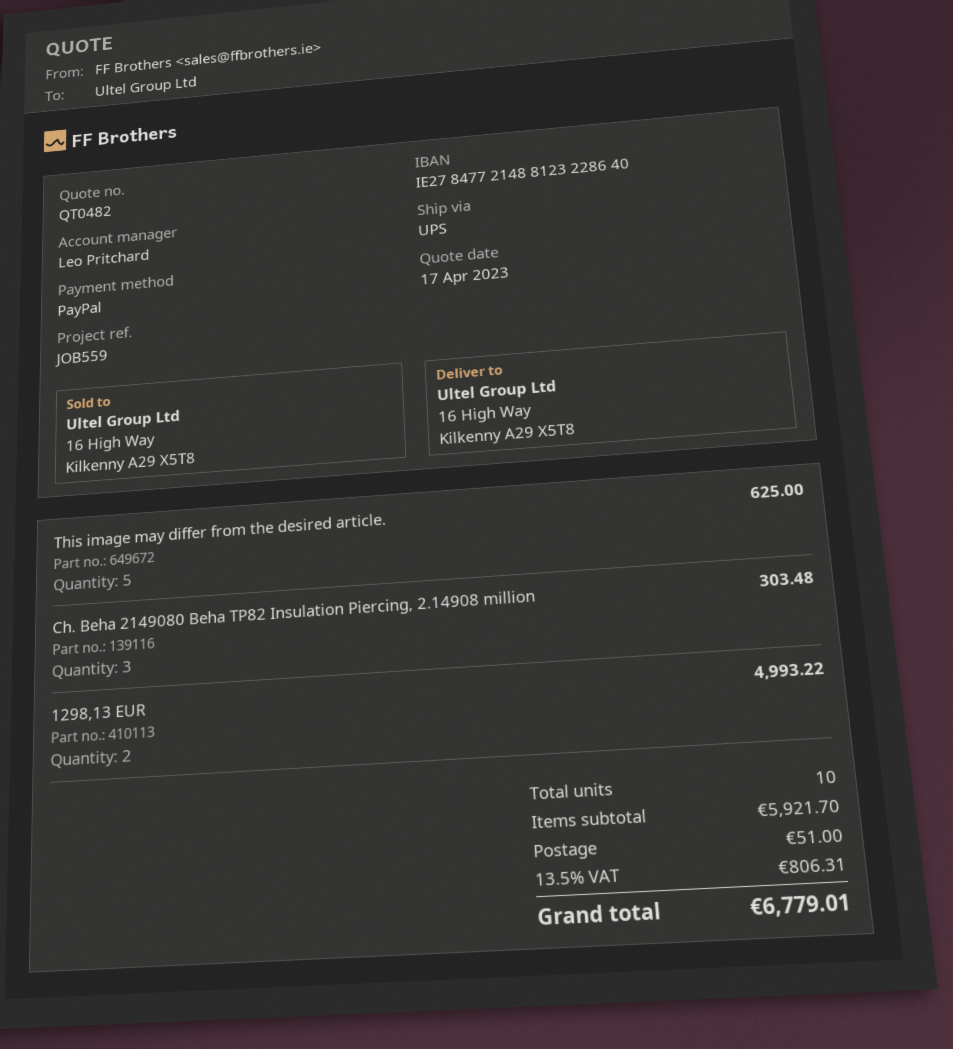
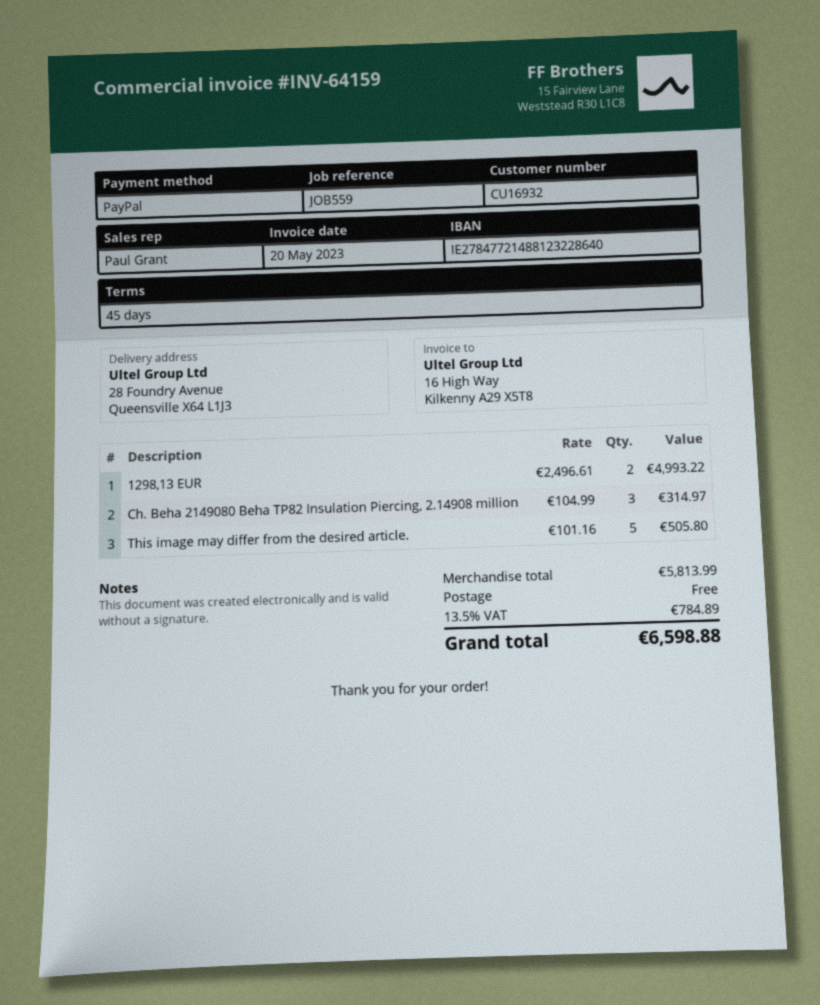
sales rep: Leo Pritchard -> Paul Grant
ship to: 16 High Way, Kilkenny A29 X5T8 -> 28 Foundry Avenue, Queensville X64 L1J3
This image may differ from the desired article.: 5 for 625.00 -> 5 for 505.80
Ch. Beha 2149080 Beha TP82 Insulation Piercing, 2.14908 million: 3 for 303.48 -> 3 for 314.97
subtotal: 5921.70 -> 5813.99
shipping: 51.00 -> 0.00
tax: 13.5% = 806.31 -> 13.5% = 784.89
total: 6779.01 -> 6598.88

